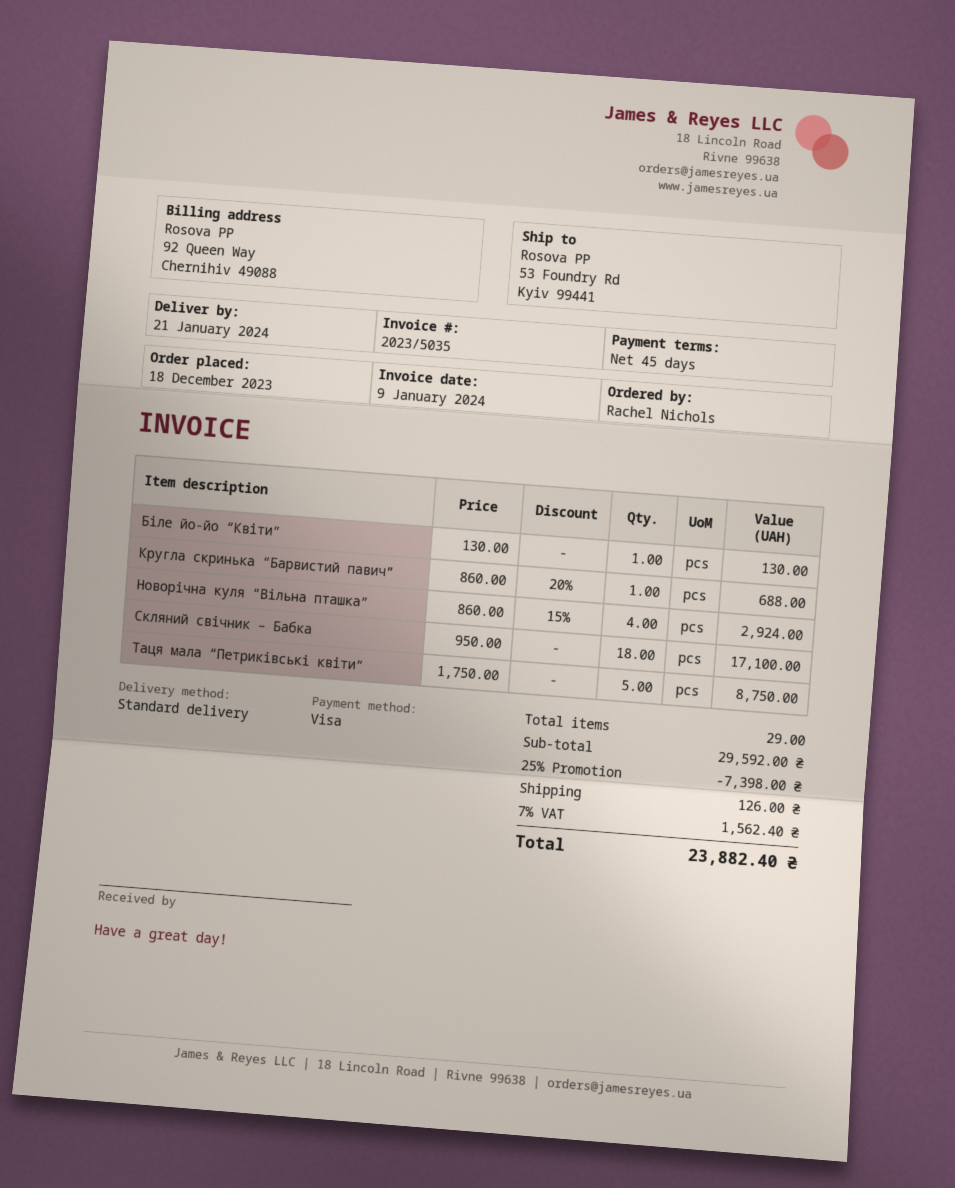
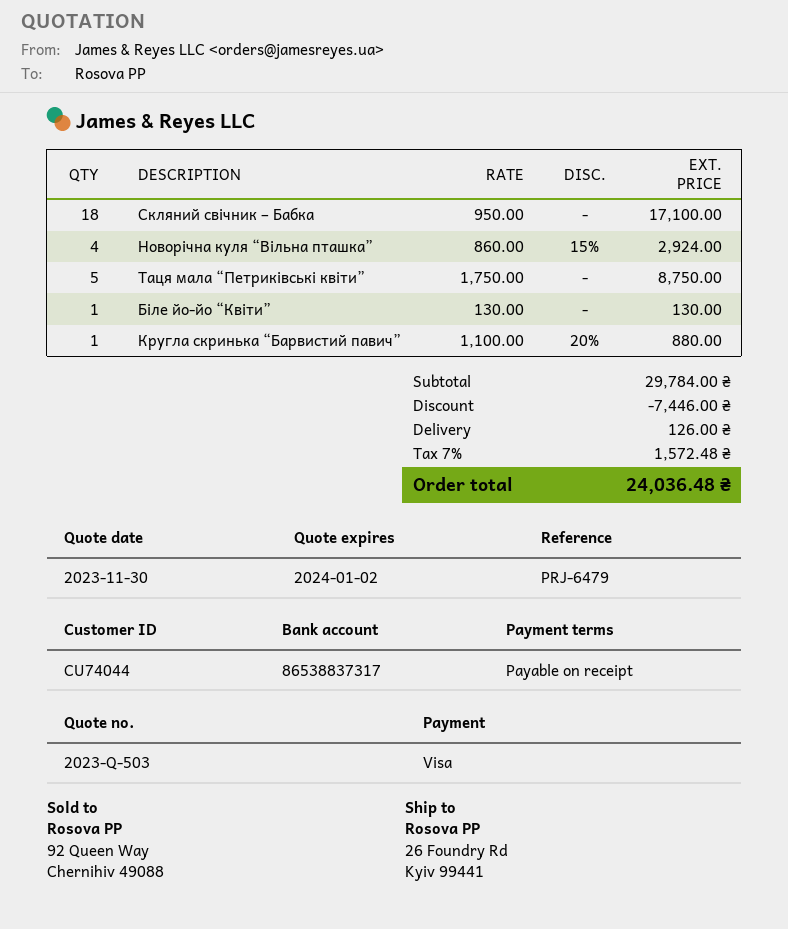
payment terms: 45 days -> on receipt
ship to: 53 Foundry Rd, Kyiv 99441 -> 26 Foundry Rd, Kyiv 99441
Кругла скринька “Барвистий павич”: 1 x 860.00 - 20% = 688.00 -> 1 x 1100.00 - 20% = 880.00
subtotal: 29592.00 -> 29784.00
discount: 7398.00 -> 7446.00
tax: 7% = 1562.40 -> 7% = 1572.48
total: 23882.40 -> 24036.48

